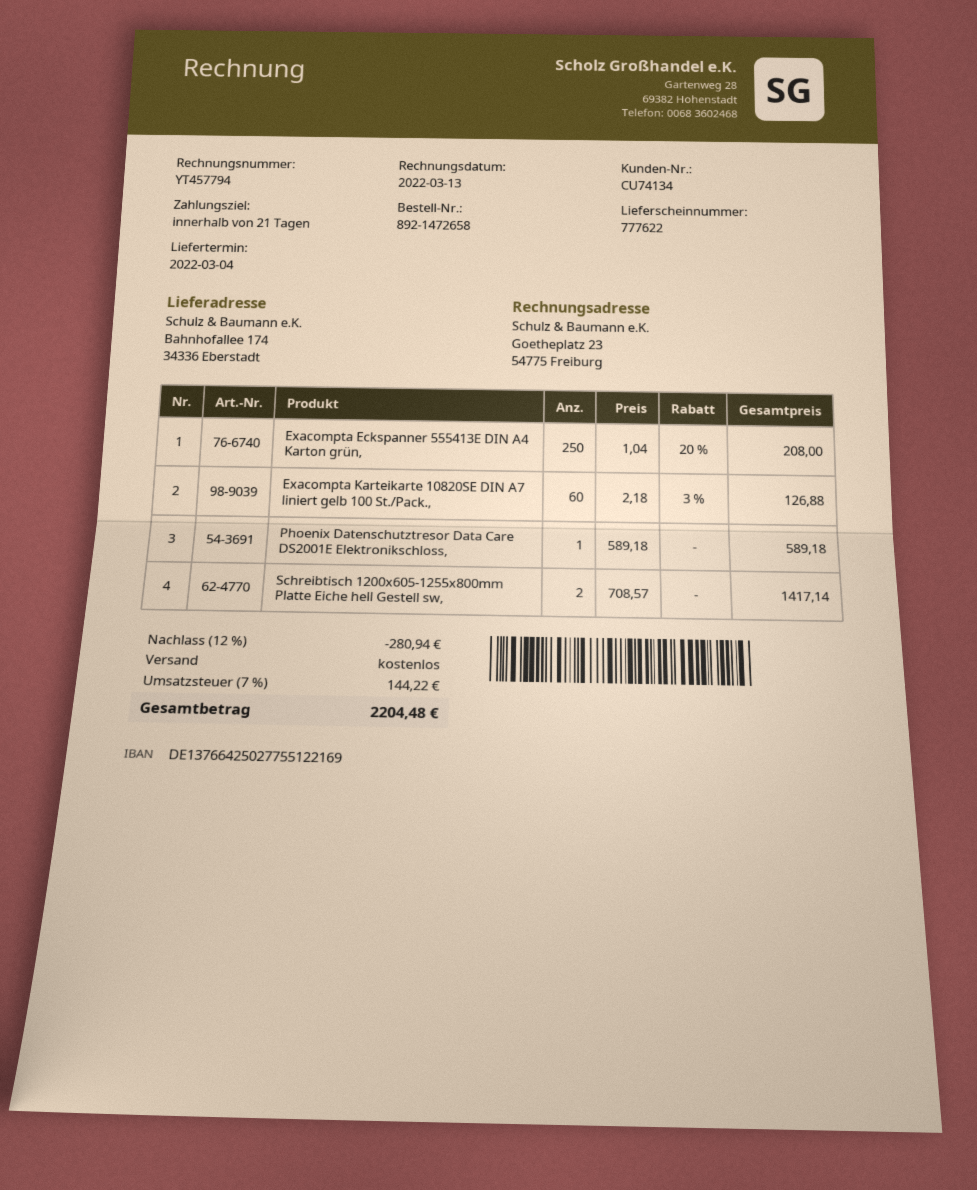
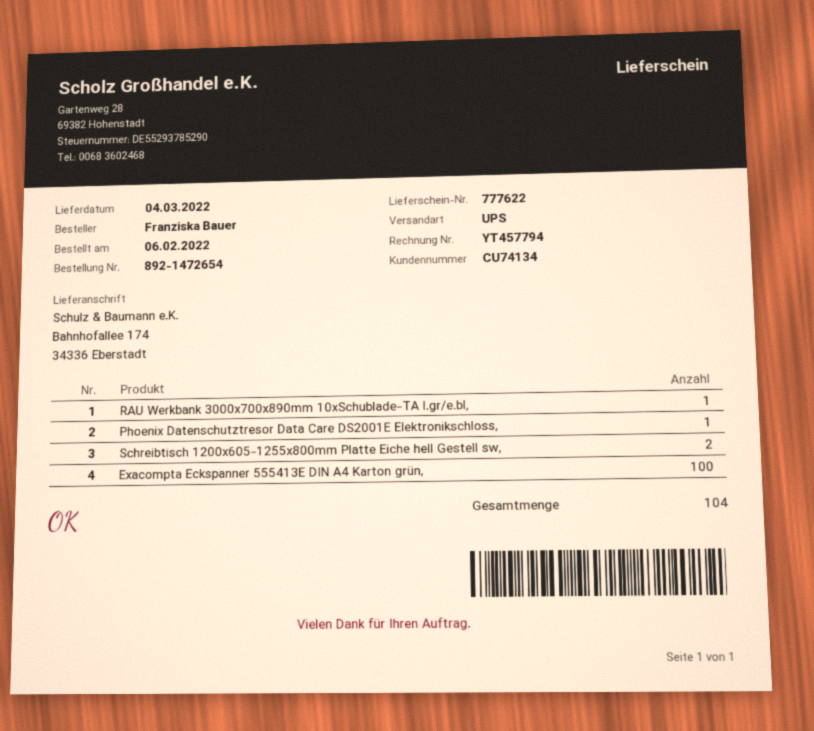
order number: 892-1472658 -> 892-1472654
Exacompta Eckspanner 555413E DIN A4 Karton grün,: 250 -> 100
Exacompta Karteikarte 10820SE DIN A7 liniert gelb 100 St./Pack.,: 60 -> none
RAU Werkbank 3000x700x890mm 10xSchublade-TA l.gr/e.bl,: none -> 1

